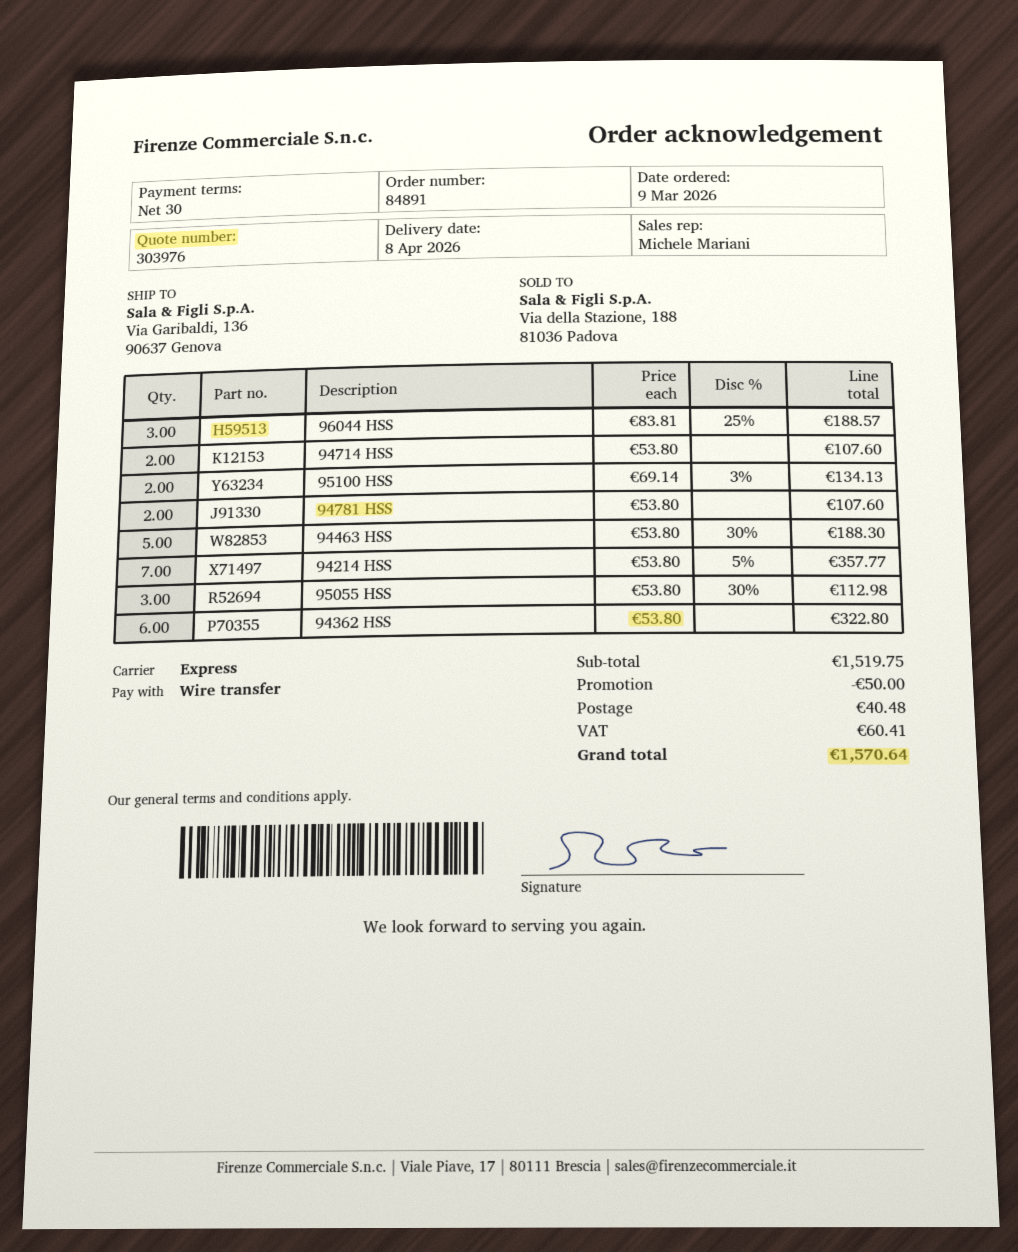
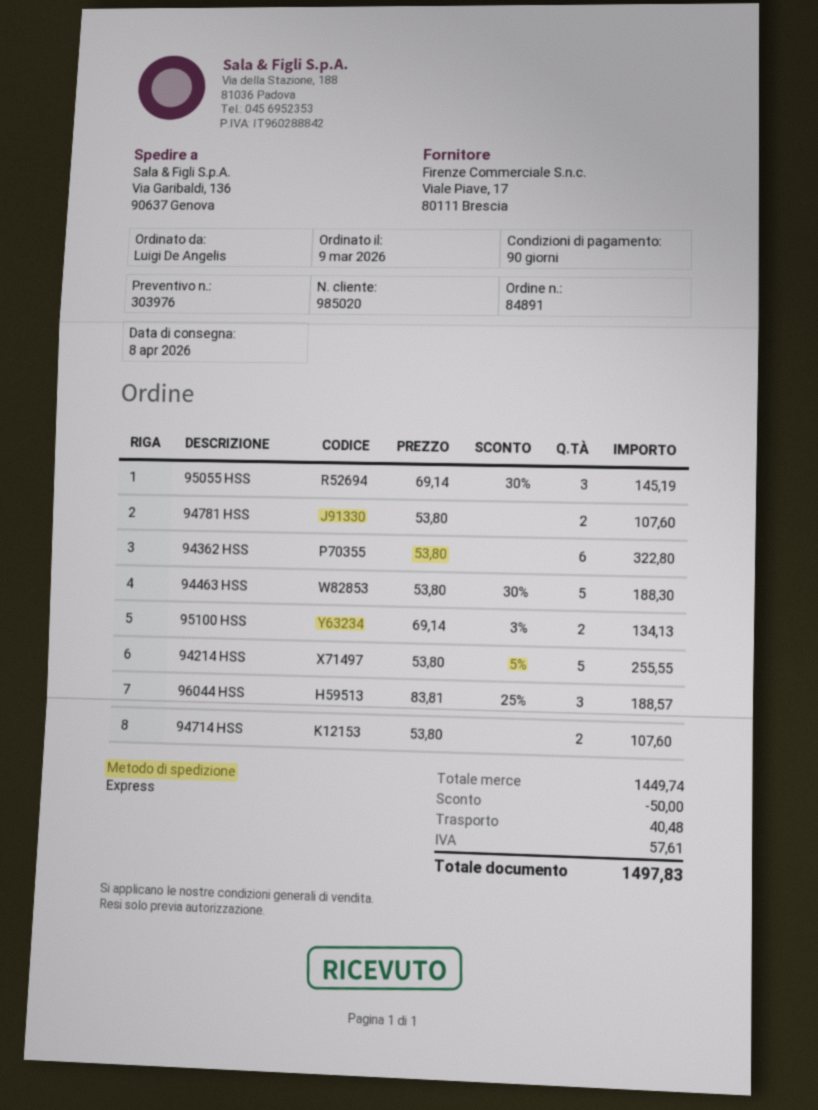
payment terms: 30 days -> 90 days
94214 HSS: 7 x 53.80 - 5% = 357.77 -> 5 x 53.80 - 5% = 255.55
95055 HSS: 3 x 53.80 - 30% = 112.98 -> 3 x 69.14 - 30% = 145.19
subtotal: 1519.75 -> 1449.74
tax: 60.41 -> 57.61
total: 1570.64 -> 1497.83

